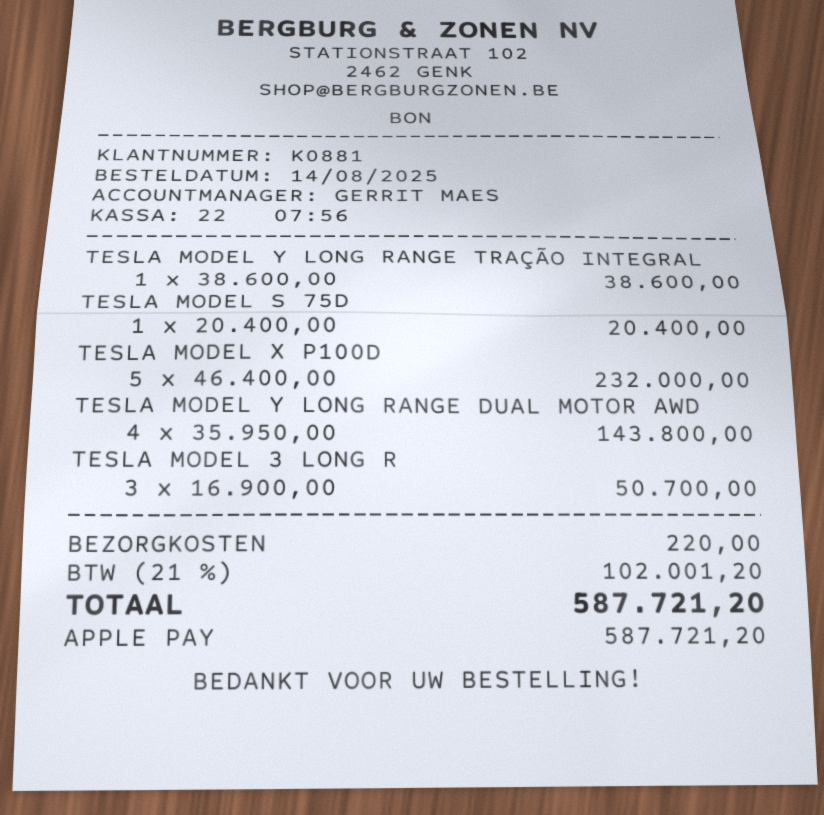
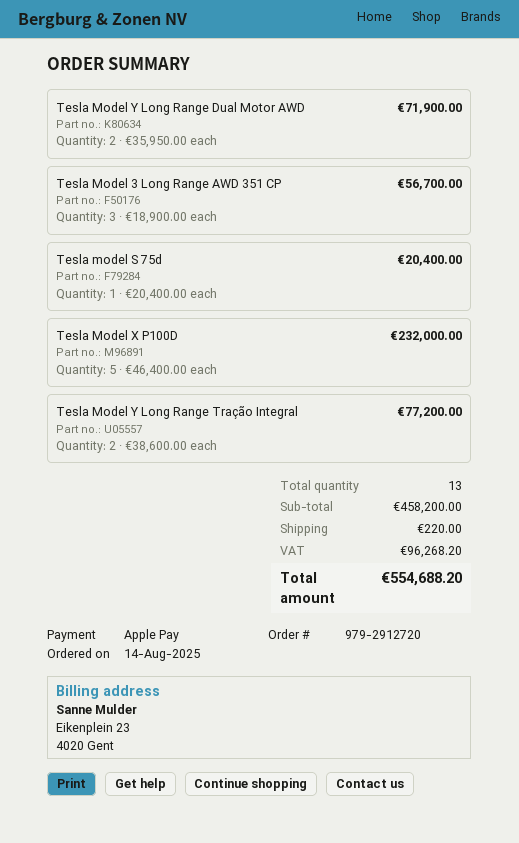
TESLA MODEL Y LONG RANGE TRAÇÃO INTEGRAL: 1 x 38600.00 = 38600.00 -> 2 x 38600.00 = 77200.00
TESLA MODEL Y LONG RANGE DUAL MOTOR AWD: 4 x 35950.00 = 143800.00 -> 2 x 35950.00 = 71900.00
TESLA MODEL 3 LONG R: 3 x 16900.00 = 50700.00 -> 3 x 18900.00 = 56700.00
tax: 102001.20 -> 96268.20
total: 587721.20 -> 554688.20

